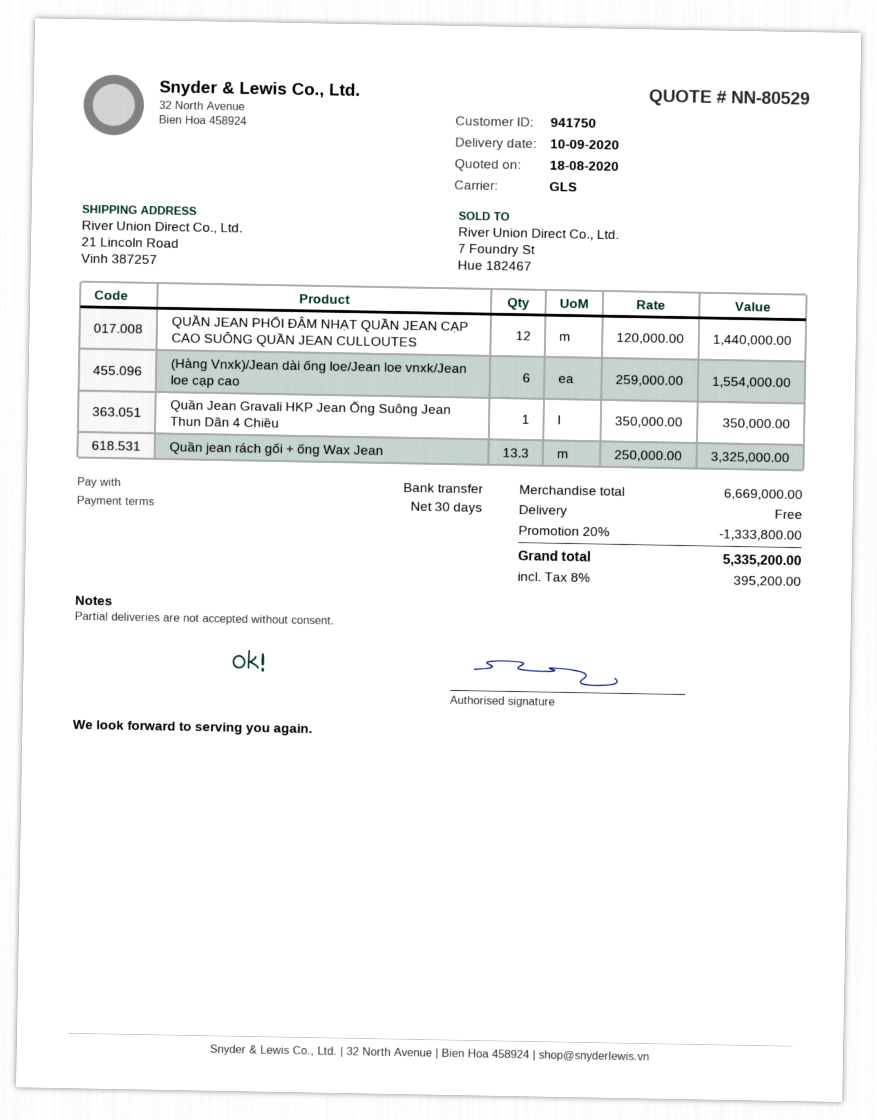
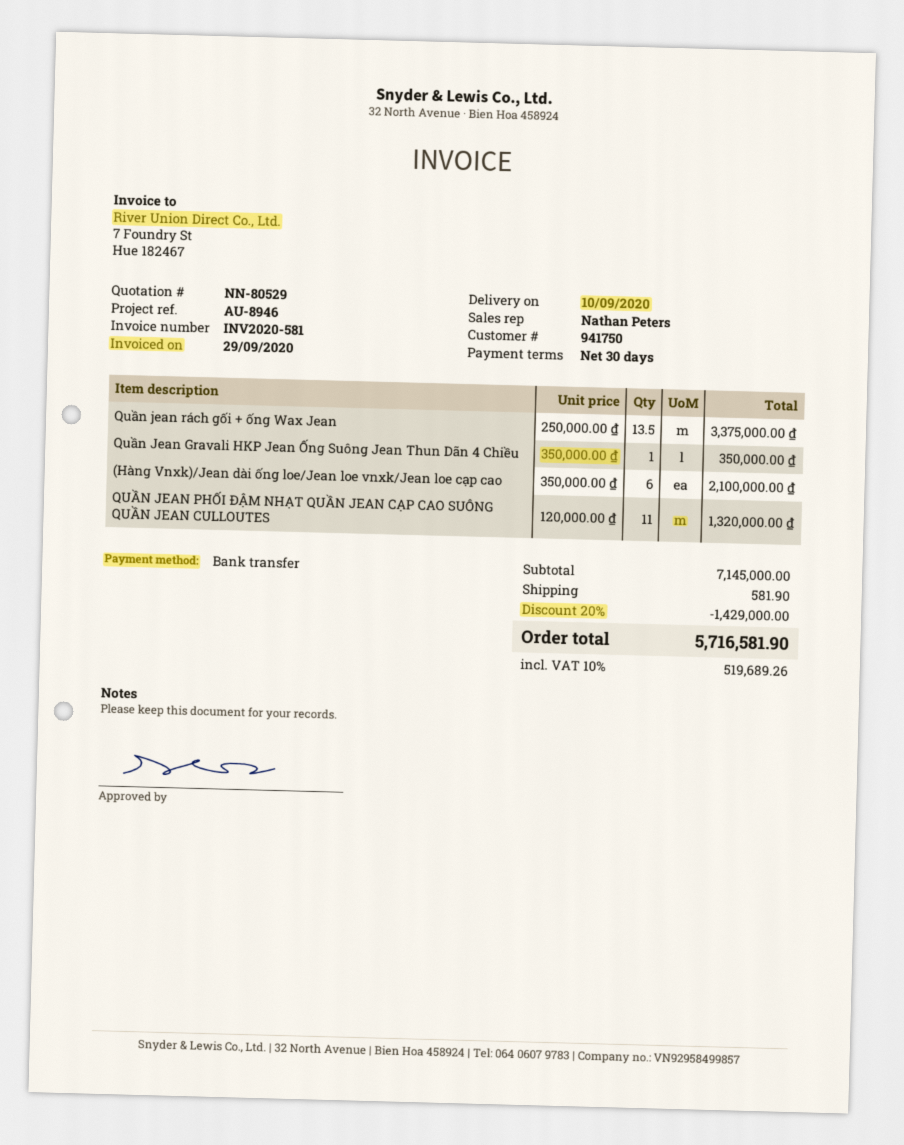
QUẦN JEAN PHỐI ĐẬM NHẠT QUẦN JEAN CẠP CAO SUÔNG QUẦN JEAN CULLOUTES: 12 x 120000.00 = 1440000.00 -> 11 x 120000.00 = 1320000.00
(Hàng Vnxk)/Jean dài ống loe/Jean loe vnxk/Jean loe cạp cao: 6 x 259000.00 = 1554000.00 -> 6 x 350000.00 = 2100000.00
Quần jean rách gối + ống Wax Jean: 13.3 x 250000.00 = 3325000.00 -> 13.5 x 250000.00 = 3375000.00
subtotal: 6669000.00 -> 7145000.00
discount: 20% = 1333800.00 -> 20% = 1429000.00
shipping: 0.00 -> 581.90
tax: 8% = 395200.00 -> 10% = 519689.26
total: 5335200.00 -> 5716581.90

